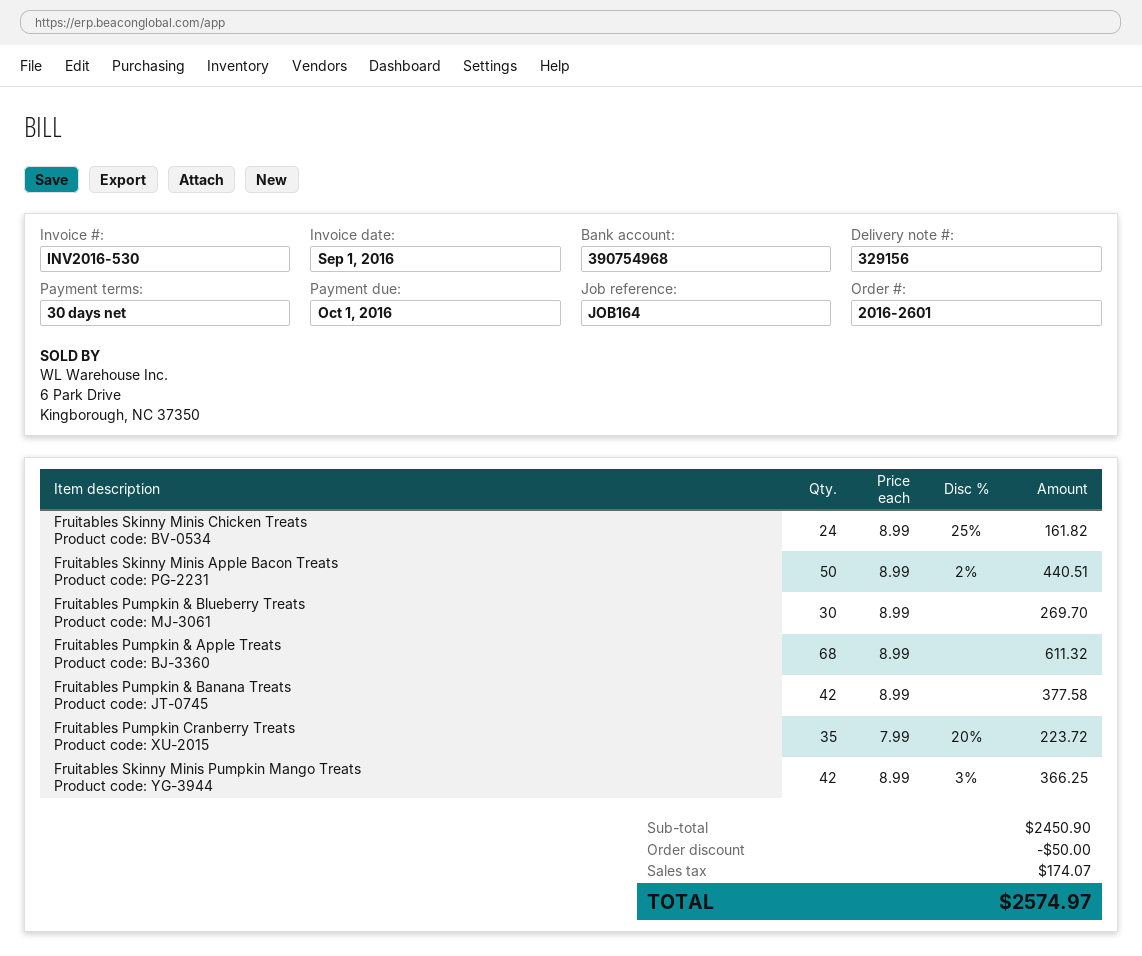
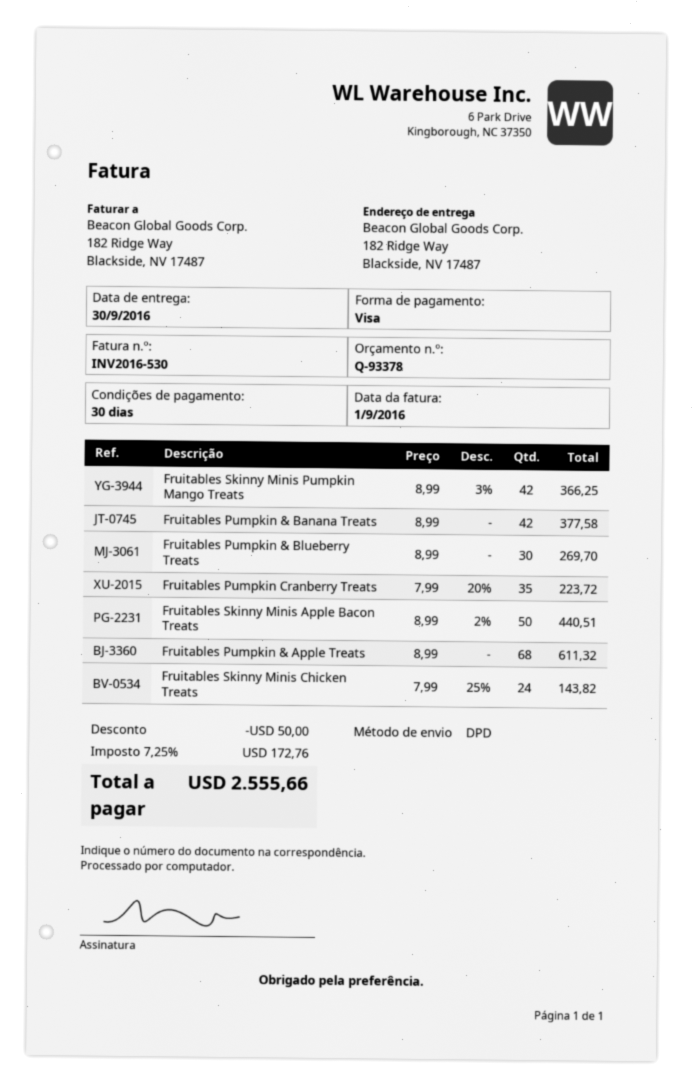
Fruitables Skinny Minis Chicken Treats: 24 x 8.99 - 25% = 161.82 -> 24 x 7.99 - 25% = 143.82
tax: 174.07 -> 172.76
total: 2574.97 -> 2555.66

